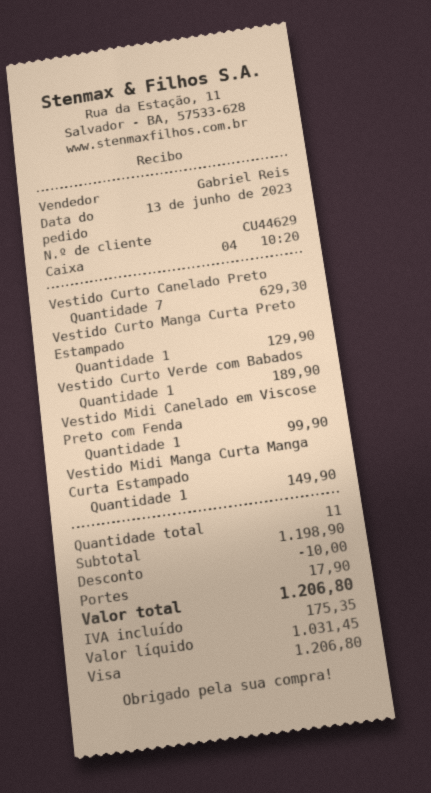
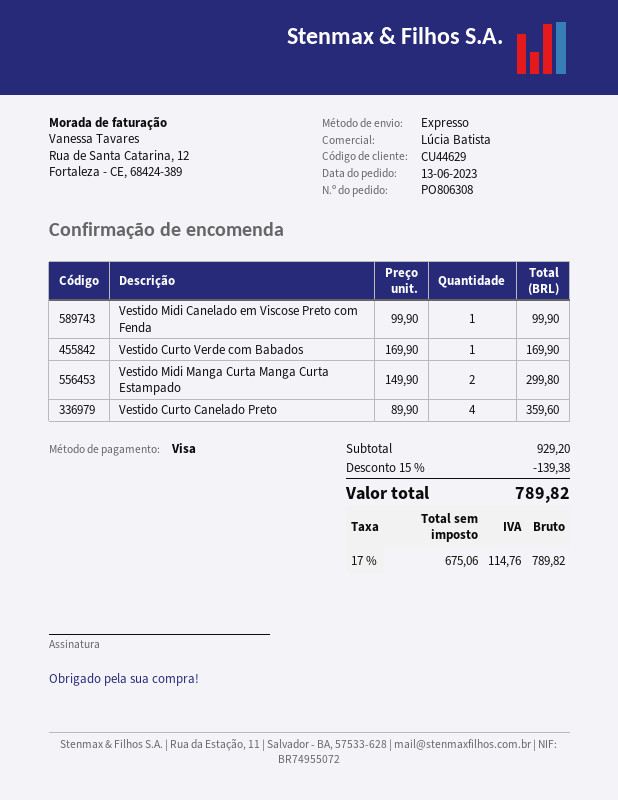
sales rep: Gabriel Reis -> Lúcia Batista
Vestido Curto Canelado Preto: 7 for 629.30 -> 4 for 359.60
Vestido Curto Manga Curta Preto Estampado: 1 for 129.90 -> none
Vestido Curto Verde com Babados: 1 for 189.90 -> 1 for 169.90
Vestido Midi Manga Curta Manga Curta Estampado: 1 for 149.90 -> 2 for 299.80
subtotal: 1198.90 -> 929.20
discount: 10.00 -> 139.38
shipping: 17.90 -> none
net: 1031.45 -> 675.06
tax: 175.35 -> 114.76
total: 1206.80 -> 789.82

